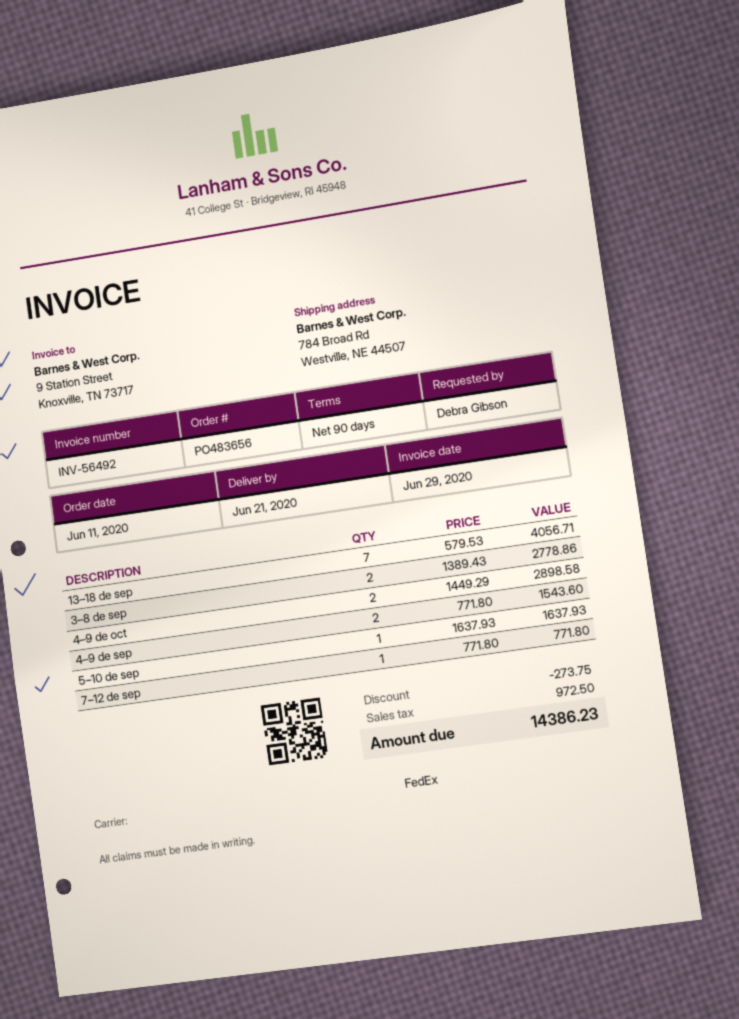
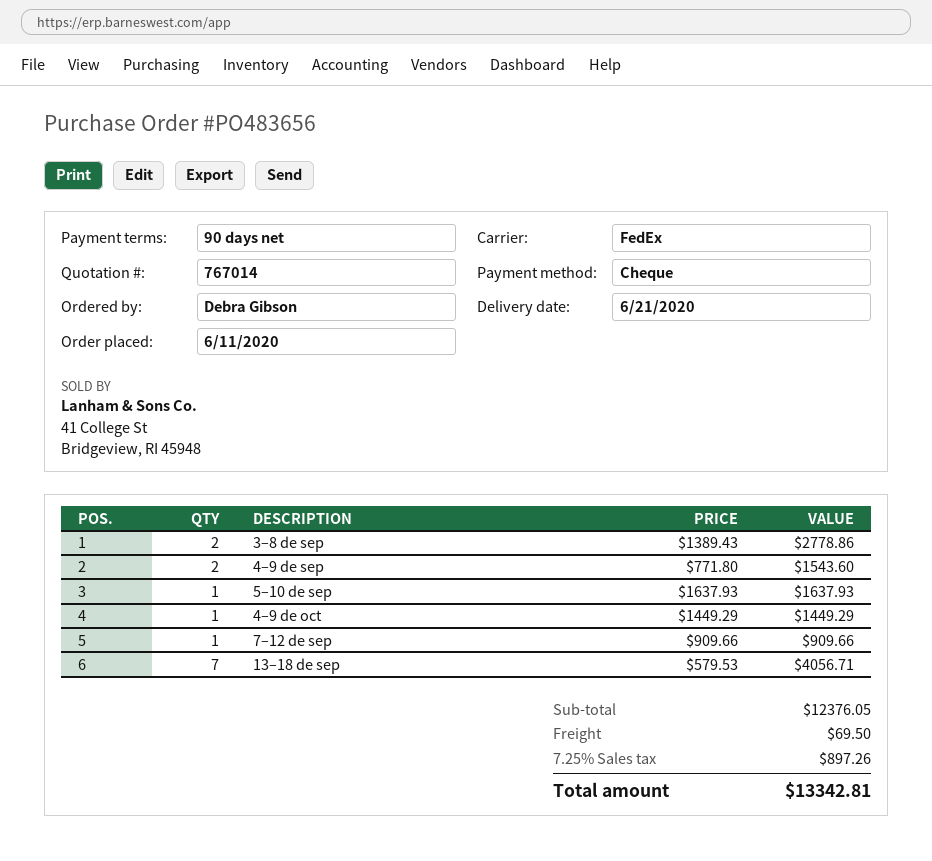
4–9 de oct: 2 x 1449.29 = 2898.58 -> 1 x 1449.29 = 1449.29
7–12 de sep: 1 x 771.80 = 771.80 -> 1 x 909.66 = 909.66
discount: 273.75 -> none
shipping: none -> 69.50
tax: 972.50 -> 897.26
total: 14386.23 -> 13342.81

